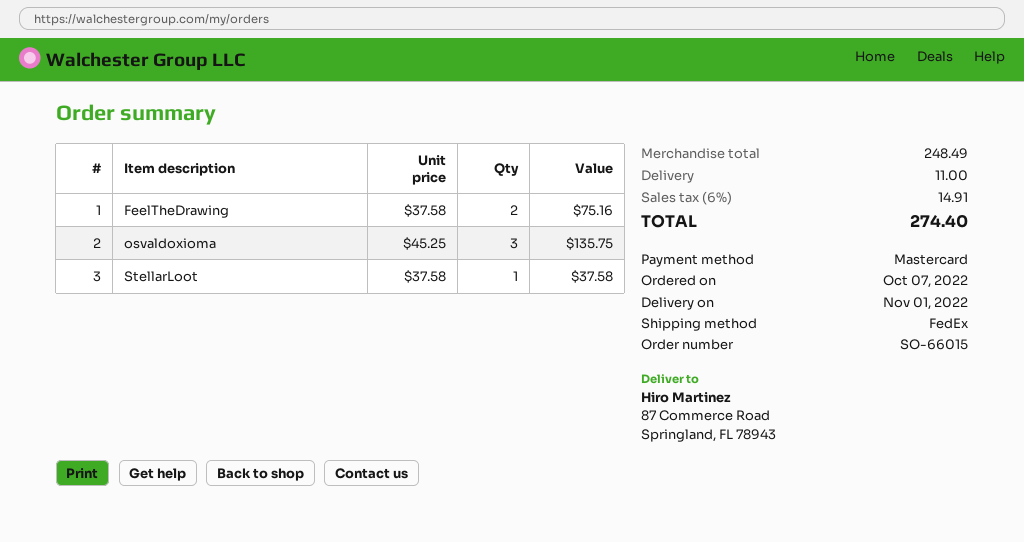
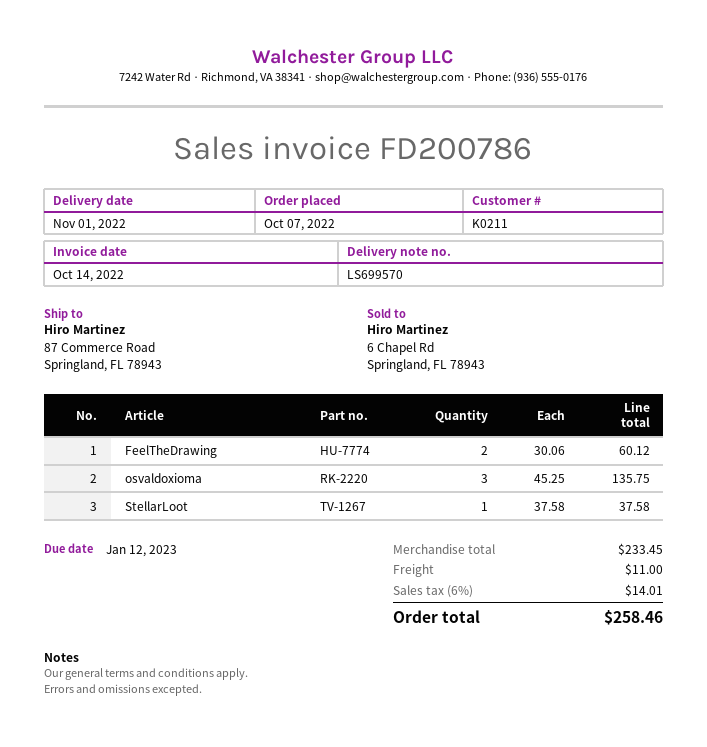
FeelTheDrawing: 2 x 37.58 = 75.16 -> 2 x 30.06 = 60.12
subtotal: 248.49 -> 233.45
tax: 6% = 14.91 -> 6% = 14.01
total: 274.40 -> 258.46

